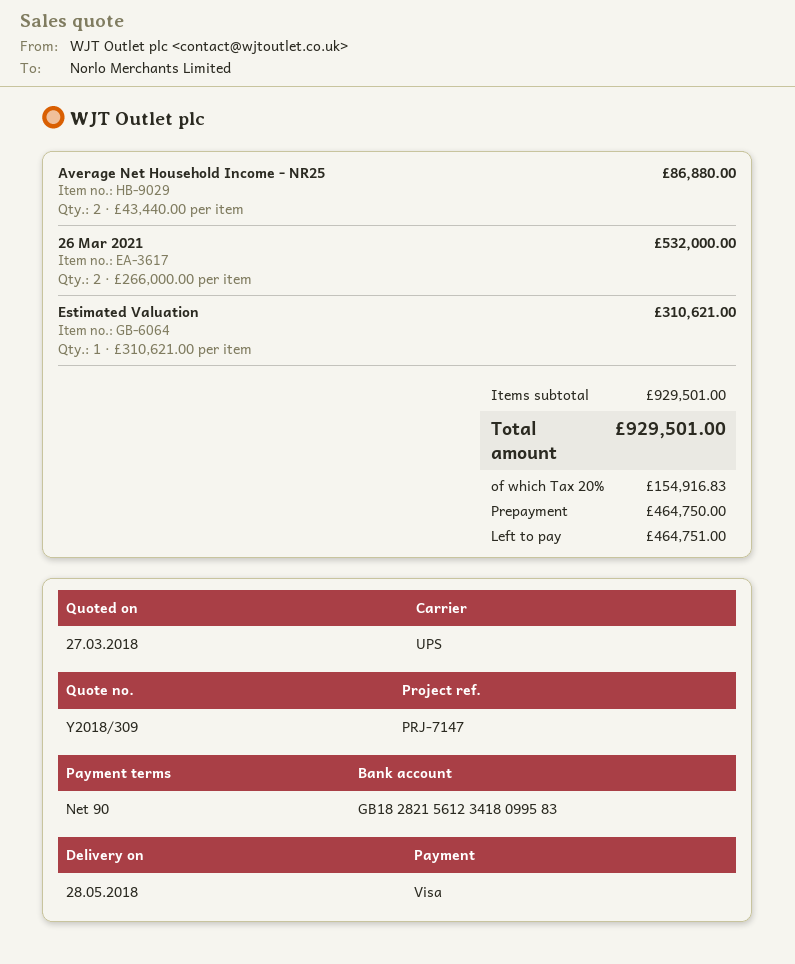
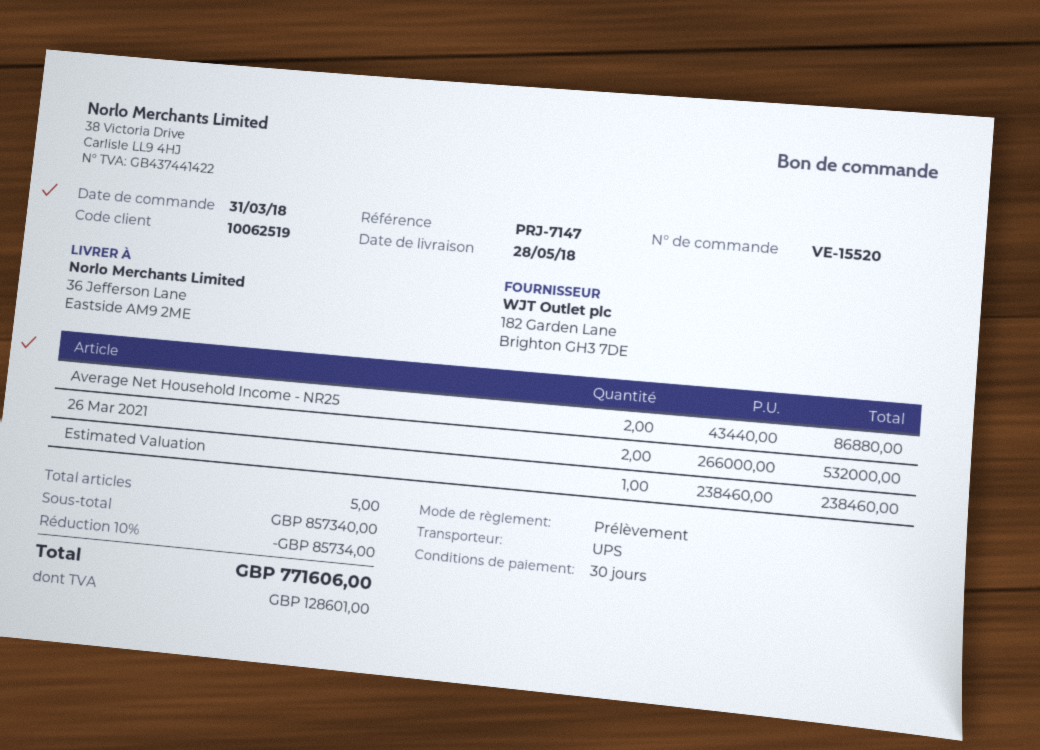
payment terms: 90 days -> 30 days
payment method: Visa -> direct debit
Estimated Valuation: 1 x 310621.00 = 310621.00 -> 1 x 238460.00 = 238460.00
subtotal: 929501.00 -> 857340.00
discount: none -> 10% = 85734.00
tax: 154916.83 -> 128601.00
total: 929501.00 -> 771606.00

